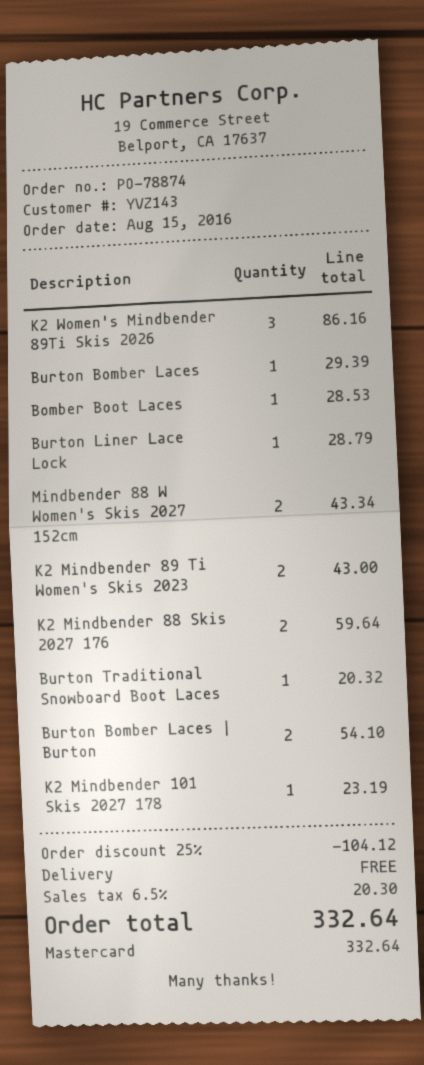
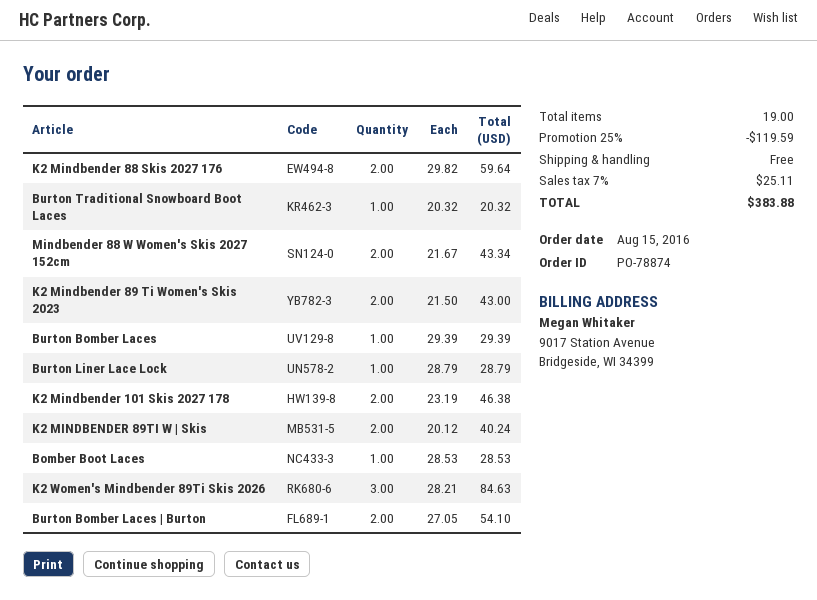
K2 Women's Mindbender 89Ti Skis 2026: 3 for 86.16 -> 3 for 84.63
K2 Mindbender 101 Skis 2027 178: 1 for 23.19 -> 2 for 46.38
K2 MINDBENDER 89TI W | Skis: none -> 2 for 40.24
discount: 25% = 104.12 -> 25% = 119.59
tax: 6.5% = 20.30 -> 7% = 25.11
total: 332.64 -> 383.88

